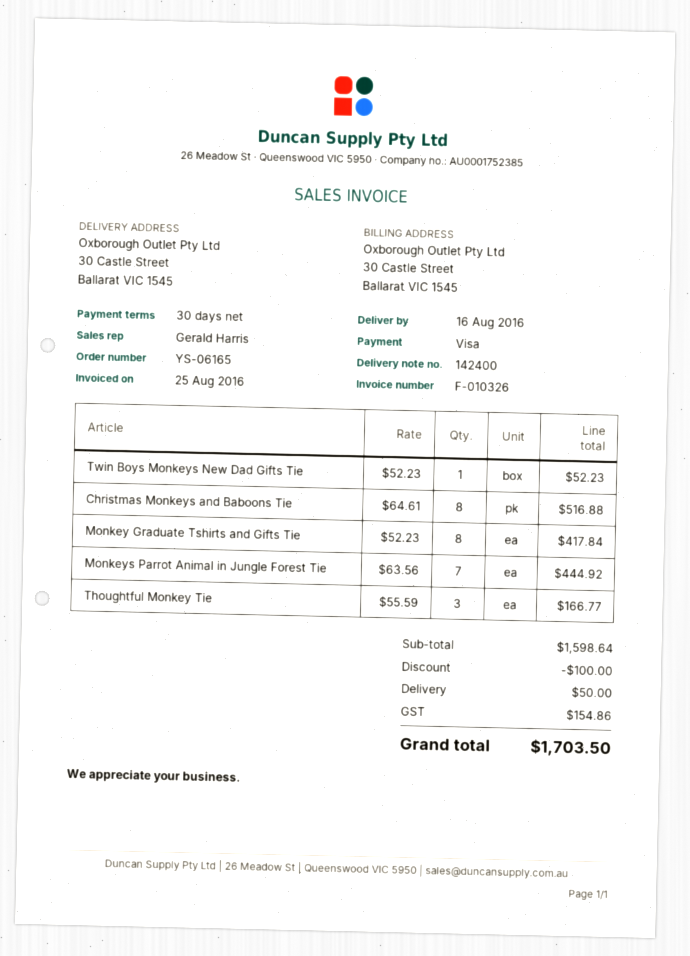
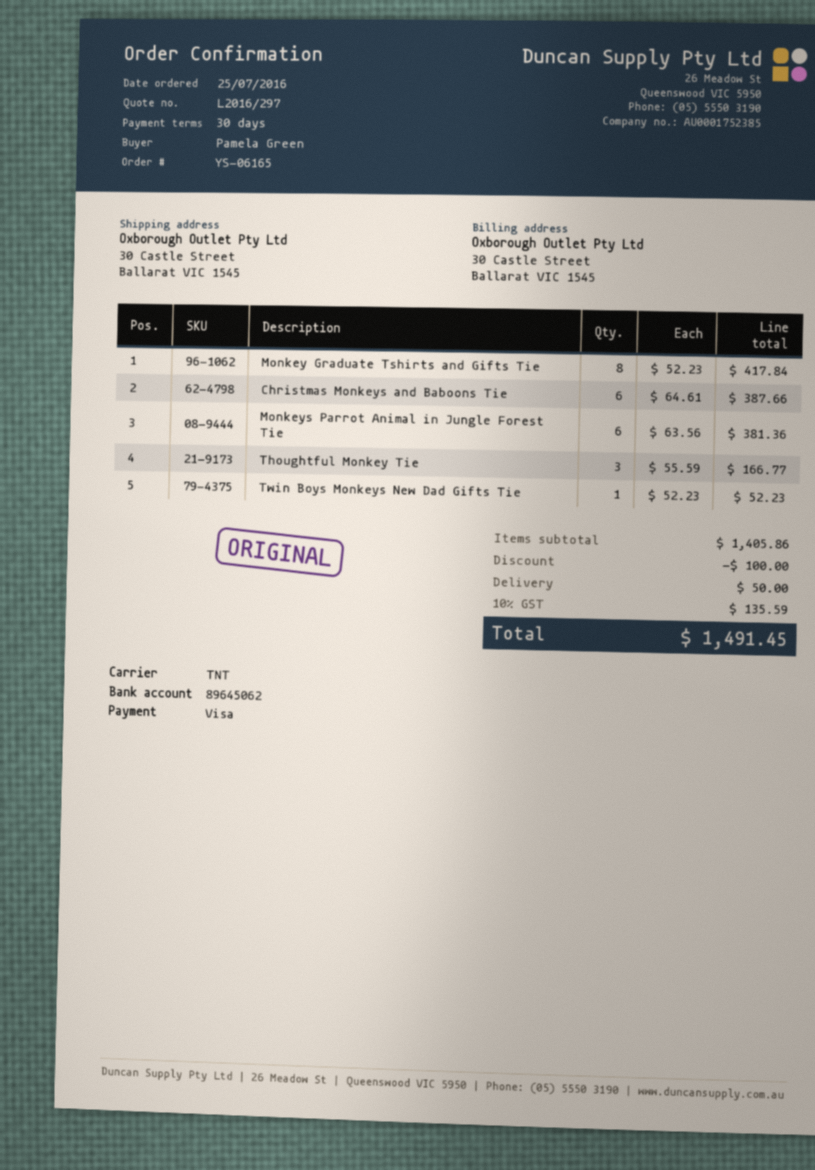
Christmas Monkeys and Baboons Tie: 8 x 64.61 = 516.88 -> 6 x 64.61 = 387.66
Monkeys Parrot Animal in Jungle Forest Tie: 7 x 63.56 = 444.92 -> 6 x 63.56 = 381.36
subtotal: 1598.64 -> 1405.86
tax: 154.86 -> 135.59
total: 1703.50 -> 1491.45

